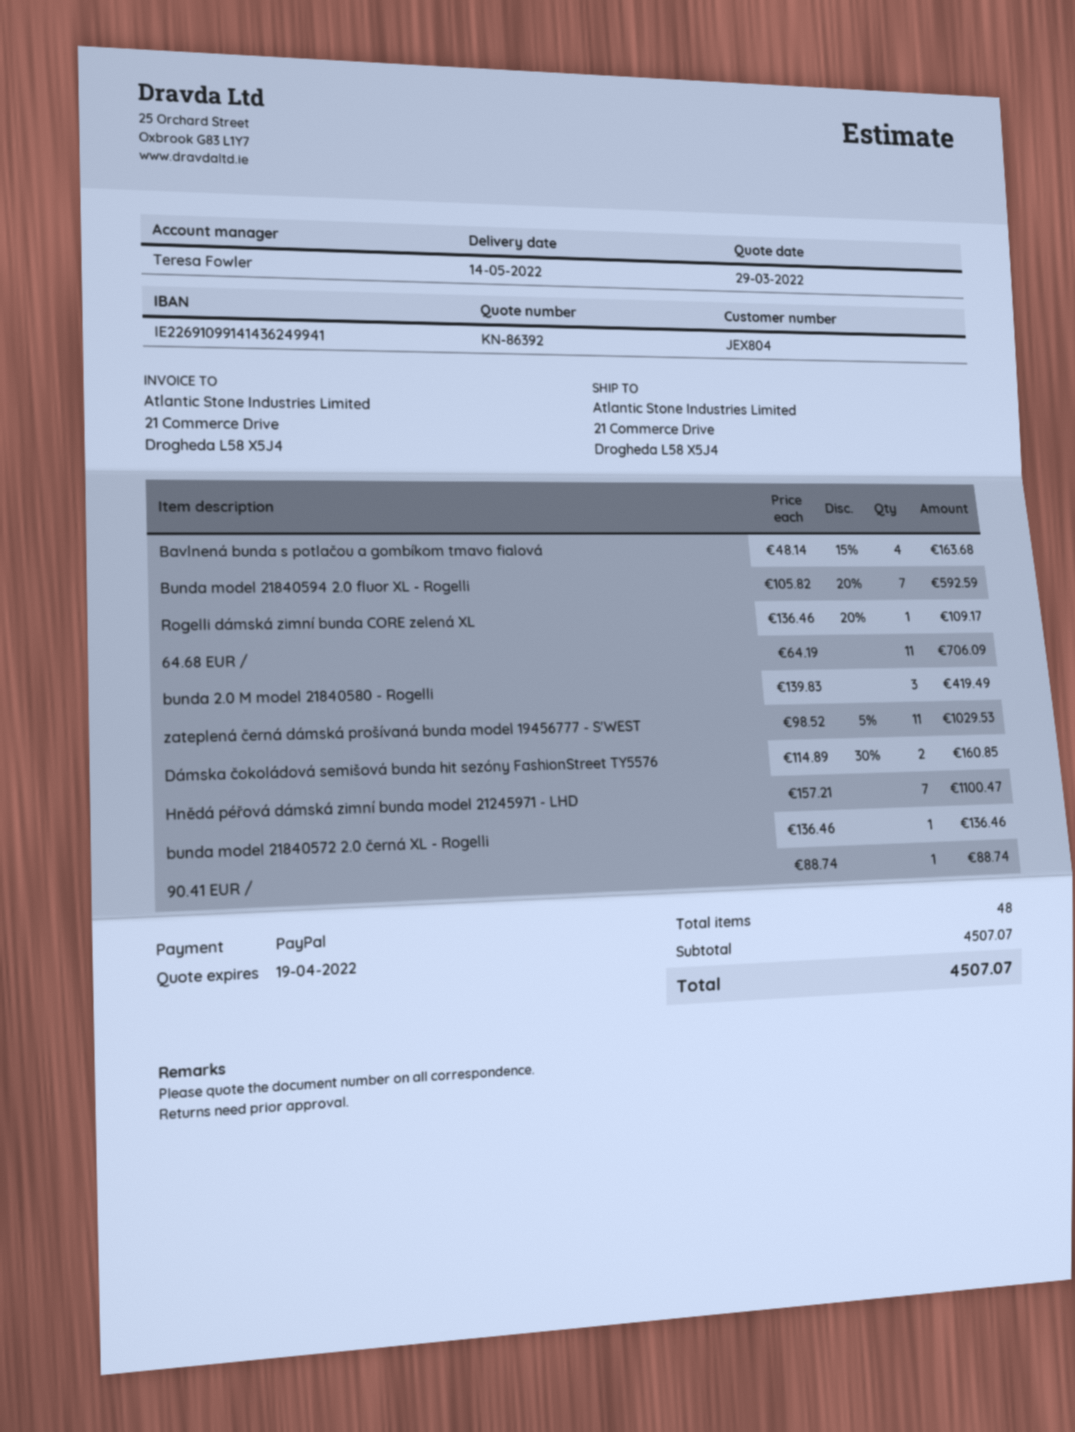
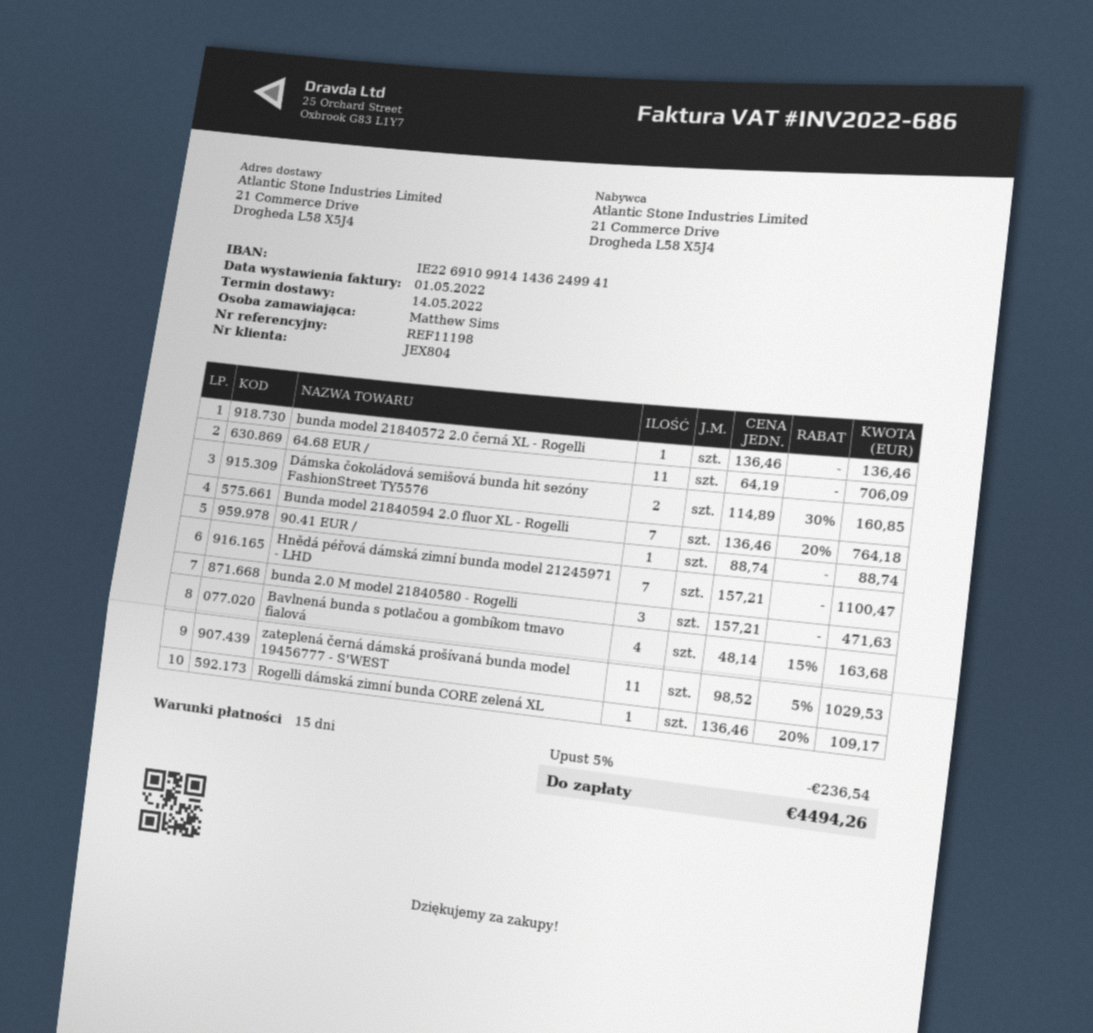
Bunda model 21840594 2.0 fluor XL - Rogelli: 7 x 105.82 - 20% = 592.59 -> 7 x 136.46 - 20% = 764.18
bunda 2.0 M model 21840580 - Rogelli: 3 x 139.83 = 419.49 -> 3 x 157.21 = 471.63
discount: none -> 5% = 236.54
total: 4507.07 -> 4494.26

